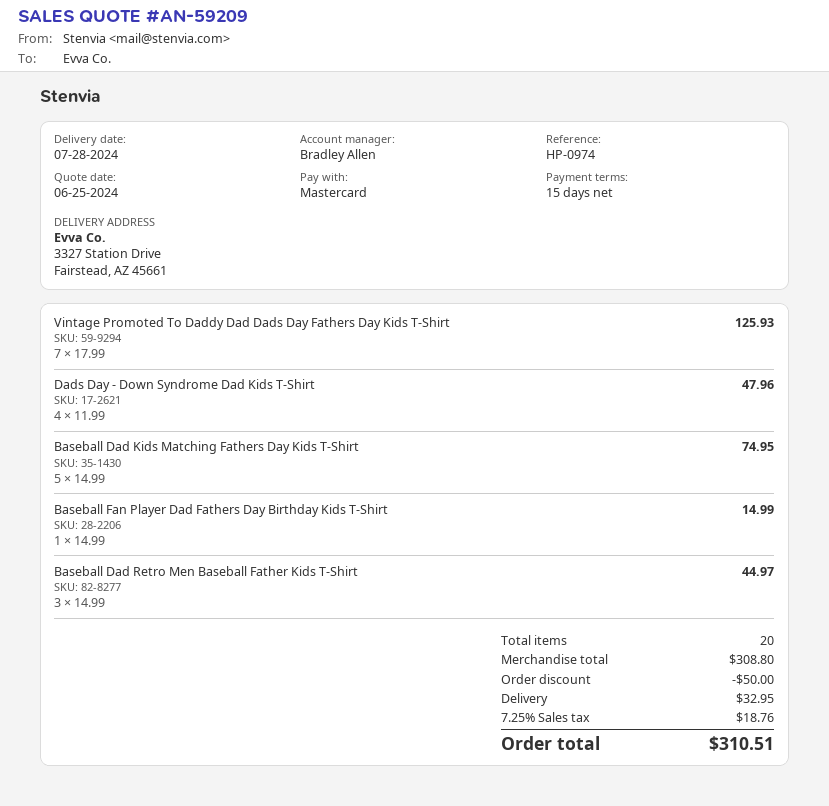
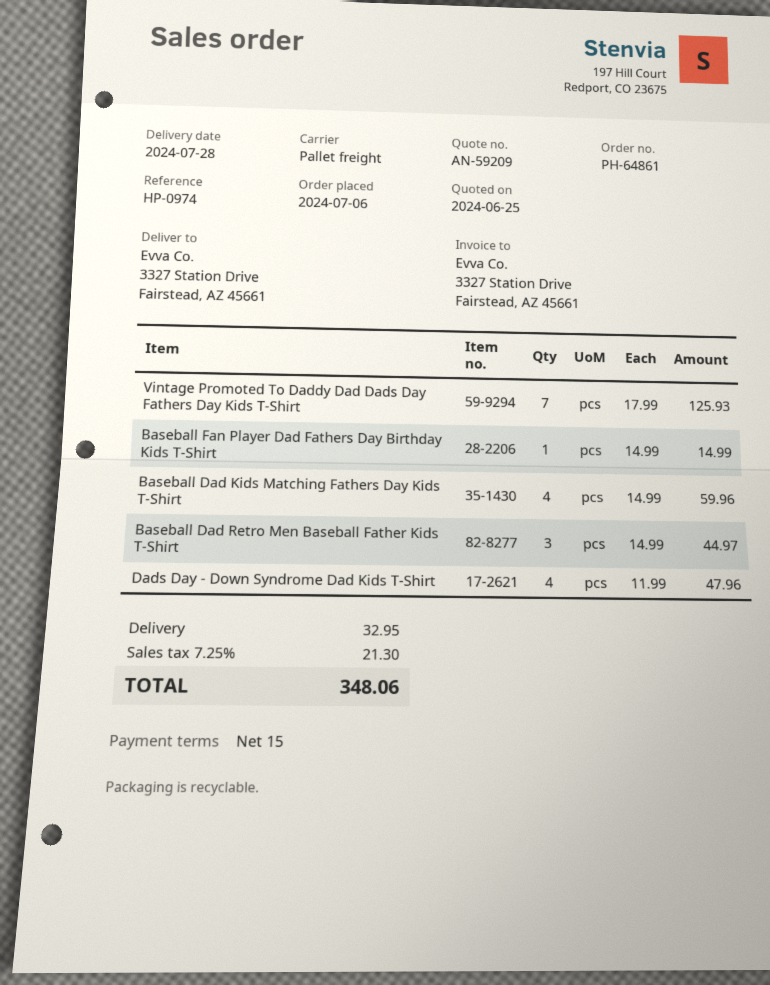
Baseball Dad Kids Matching Fathers Day Kids T-Shirt: 5 x 14.99 = 74.95 -> 4 x 14.99 = 59.96
discount: 50.00 -> none
tax: 7.25% = 18.76 -> 7.25% = 21.30
total: 310.51 -> 348.06

